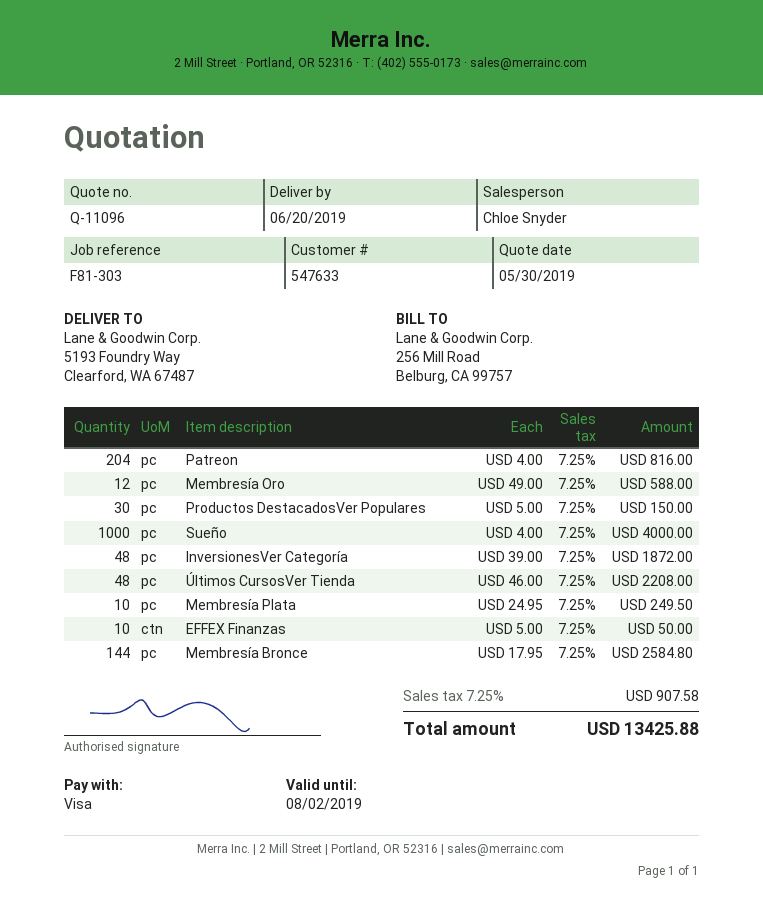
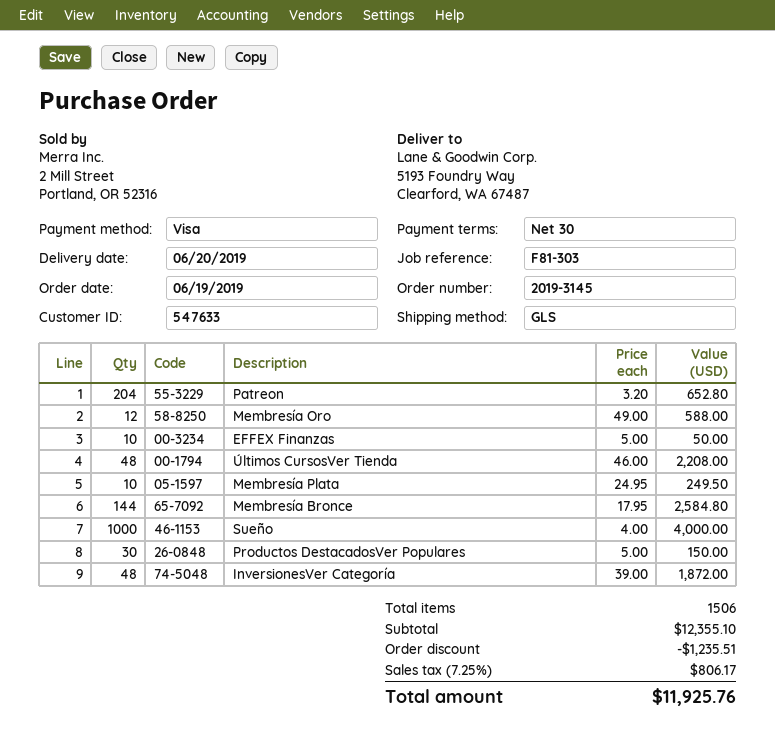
Patreon: 204 x 4.00 = 816.00 -> 204 x 3.20 = 652.80
discount: none -> 1235.51
tax: 7.25% = 907.58 -> 7.25% = 806.17
total: 13425.88 -> 11925.76

